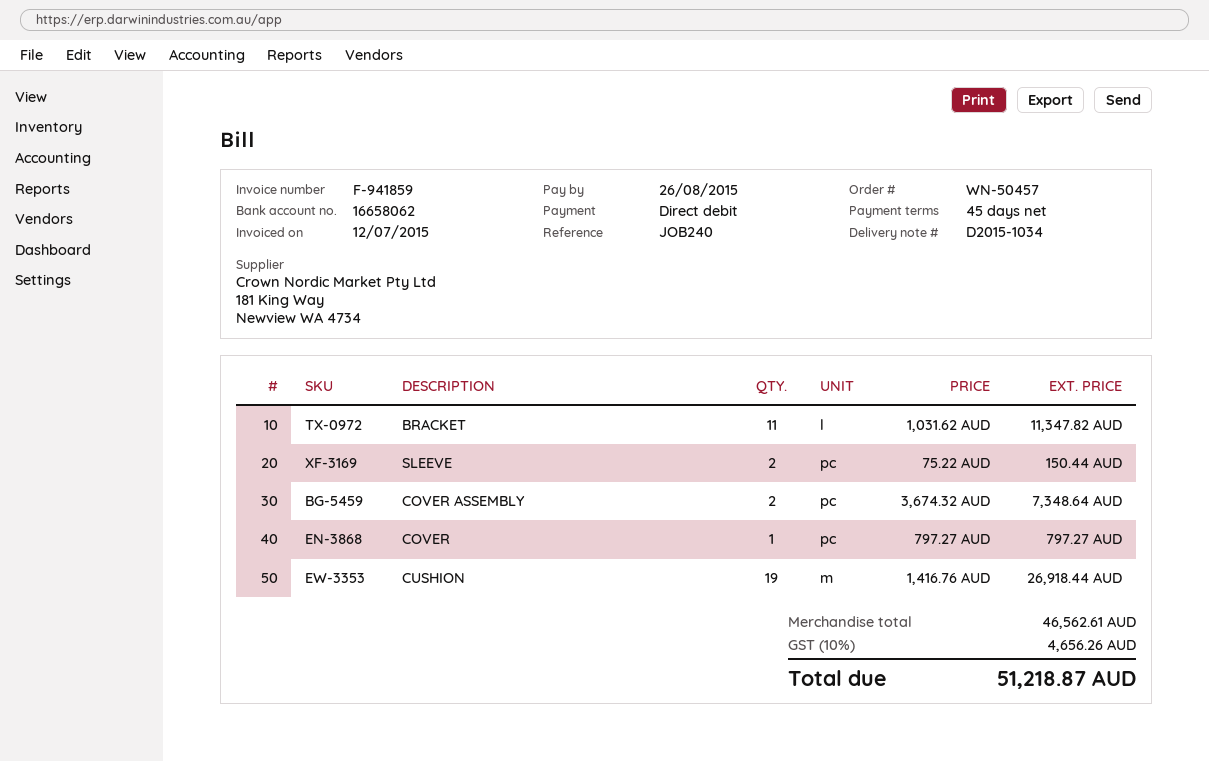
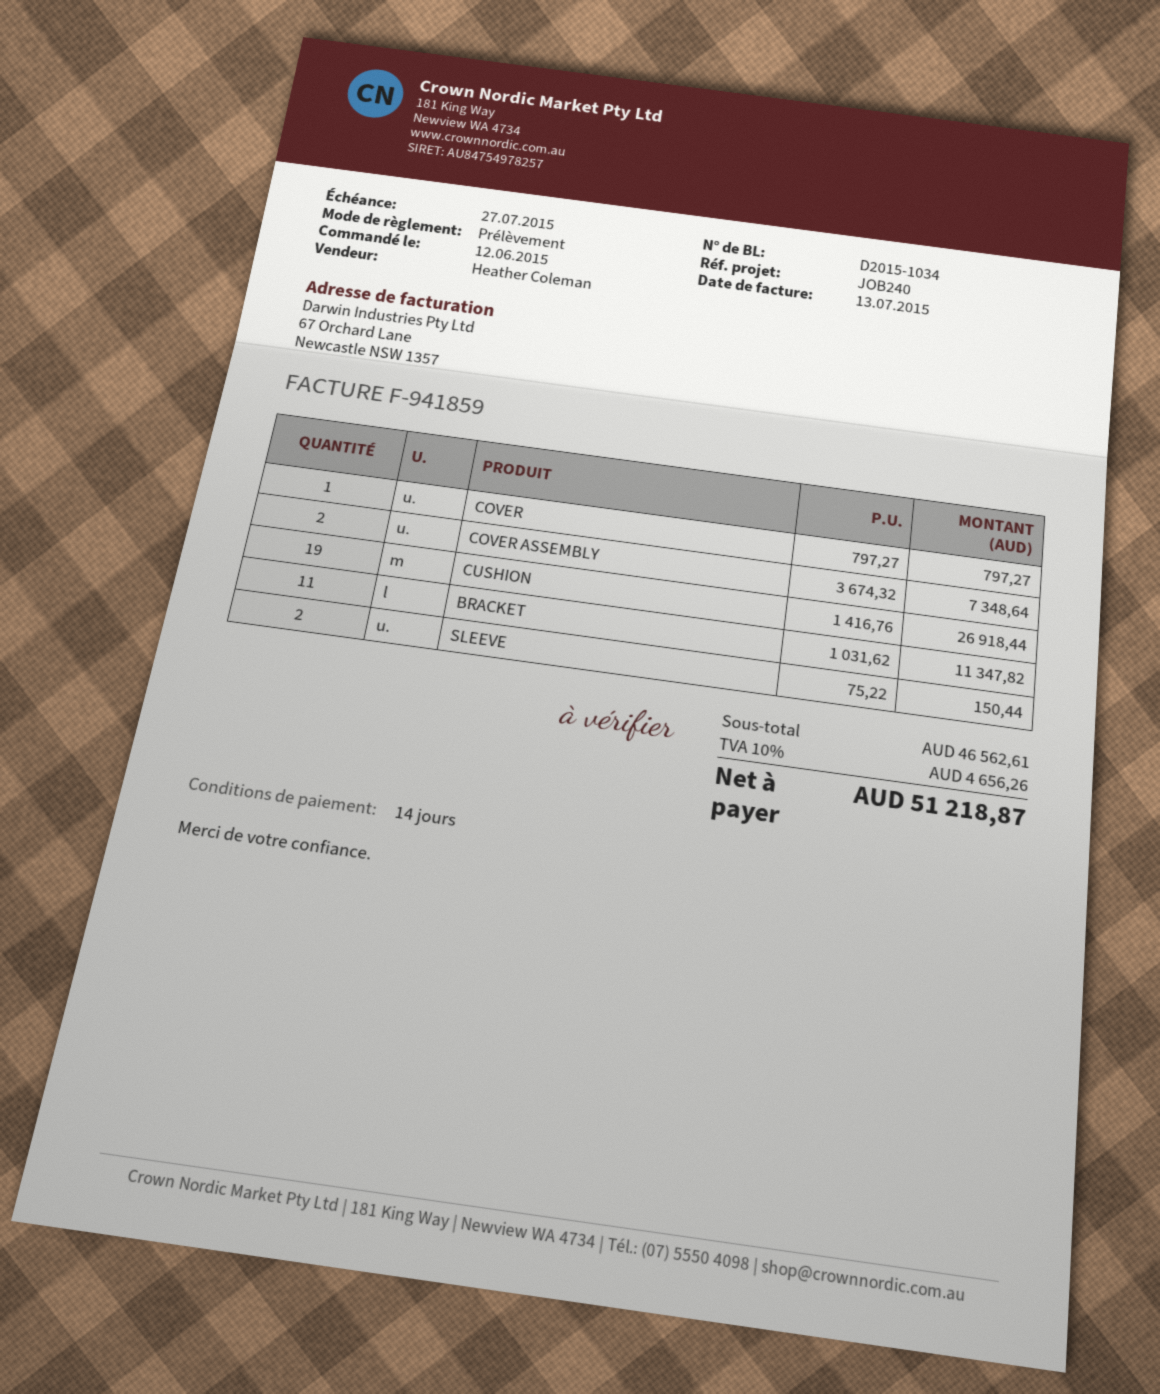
invoice date: 2015-07-12 -> 2015-07-13
payment terms: 45 days -> 14 days
due date: 2015-08-26 -> 2015-07-27

